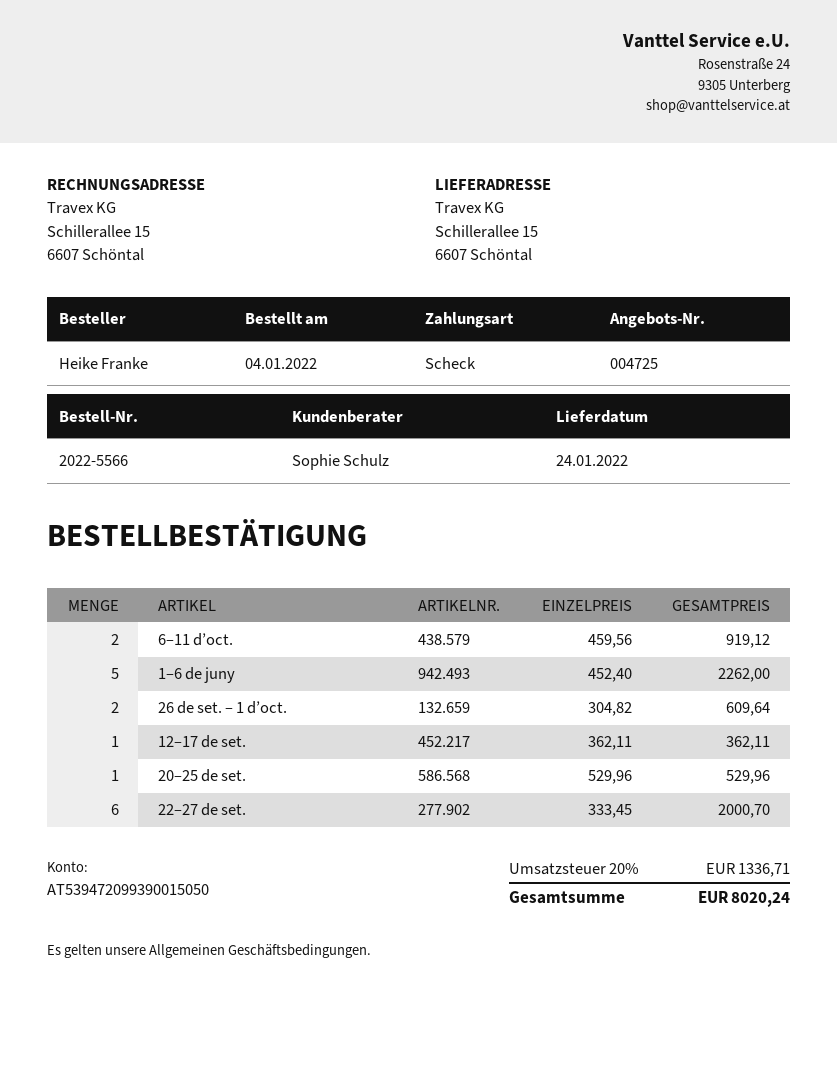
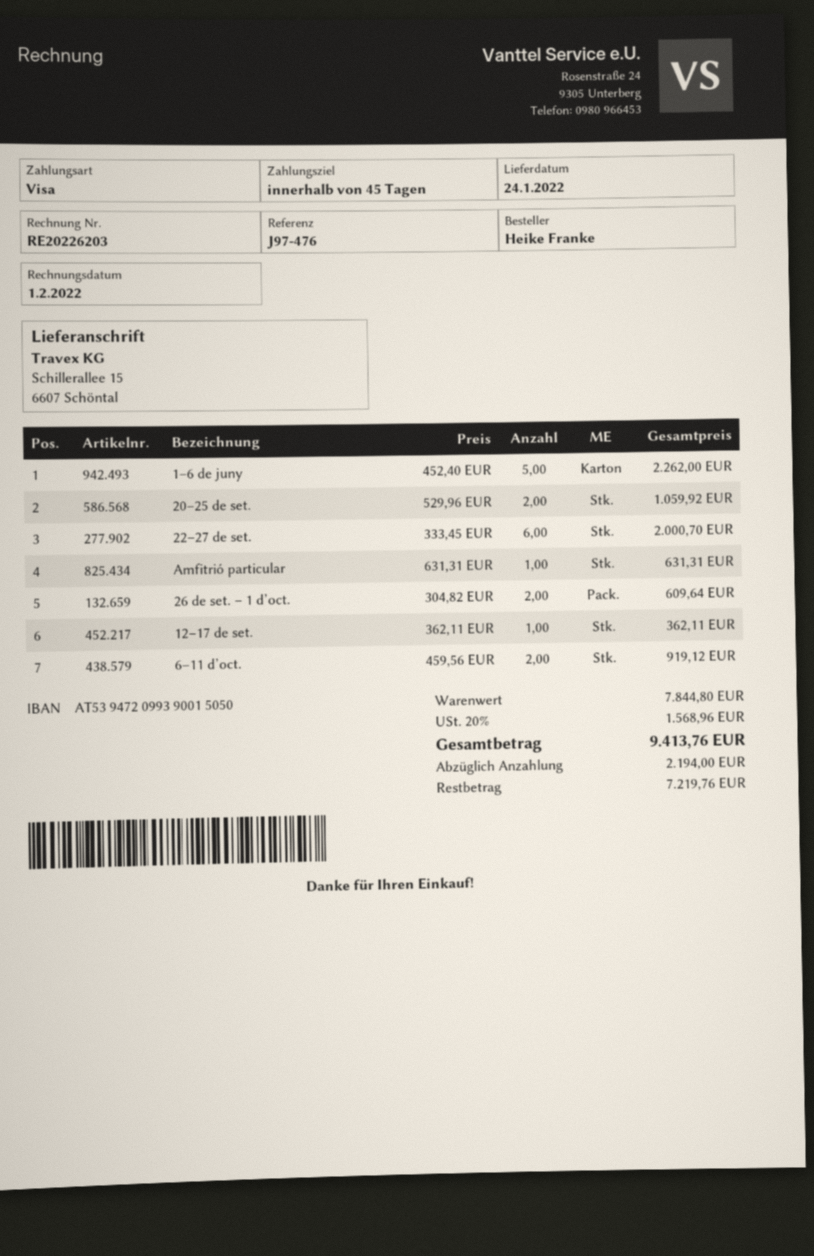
payment method: cheque -> Visa
20–25 de set.: 1 x 529.96 = 529.96 -> 2 x 529.96 = 1059.92
Amfitrió particular: none -> 1 x 631.31 = 631.31
tax: 20% = 1336.71 -> 20% = 1568.96
total: 8020.24 -> 9413.76

